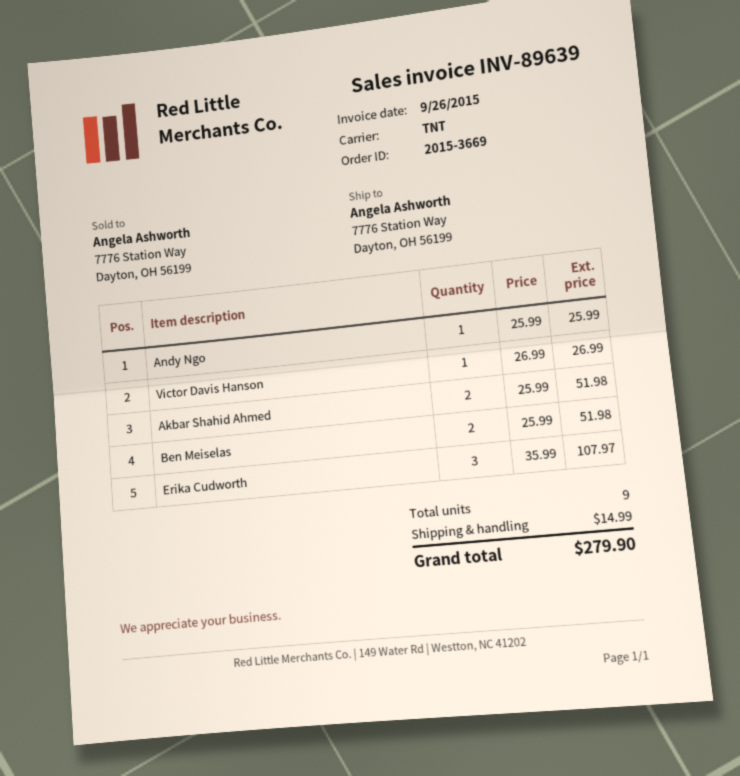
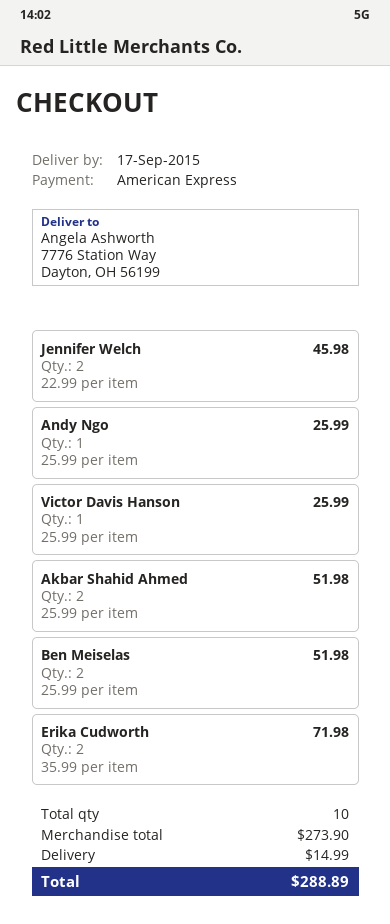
Victor Davis Hanson: 1 x 26.99 = 26.99 -> 1 x 25.99 = 25.99
Erika Cudworth: 3 x 35.99 = 107.97 -> 2 x 35.99 = 71.98
Jennifer Welch: none -> 2 x 22.99 = 45.98
total quantity: 9 -> 10
total: 279.90 -> 288.89

